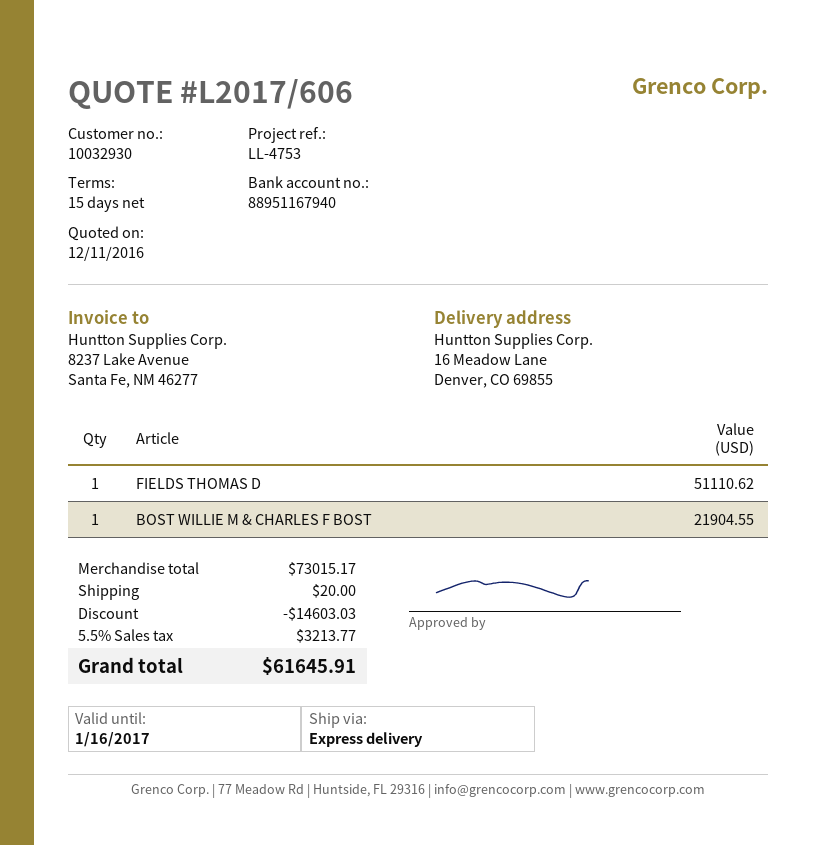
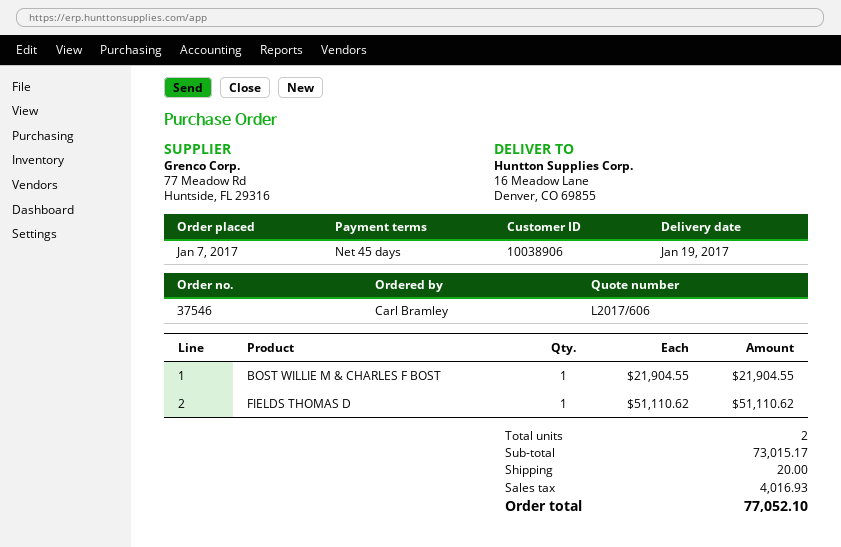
payment terms: 15 days -> 45 days
customer number: 10032930 -> 10038906
discount: 14603.03 -> none
tax: 3213.77 -> 4016.93
total: 61645.91 -> 77052.10

